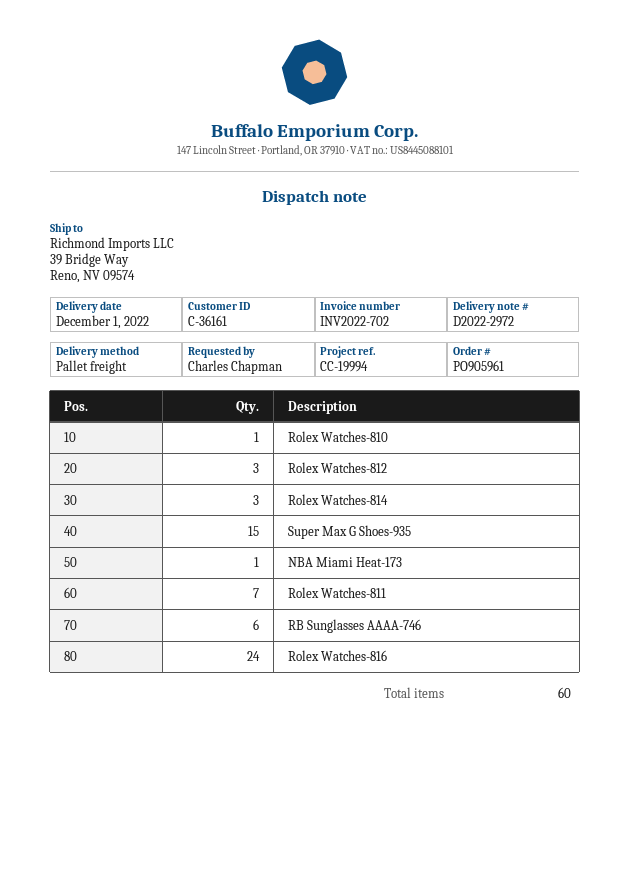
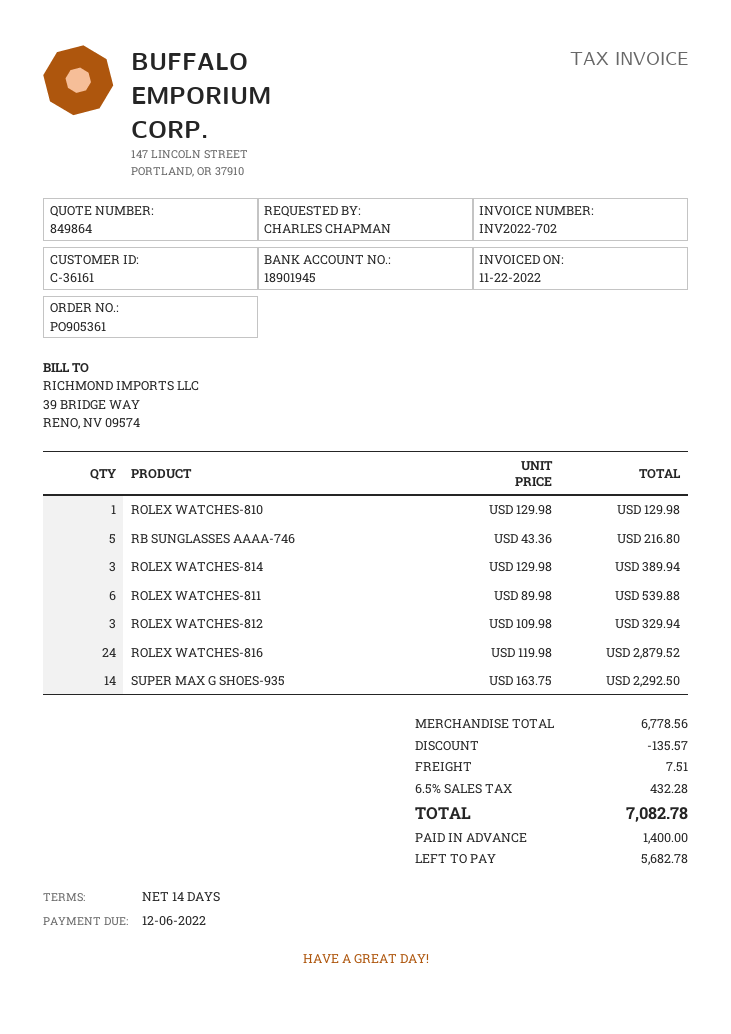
order number: PO905961 -> PO905361
Super Max G Shoes-935: 15 -> 14
NBA Miami Heat-173: 1 -> none
Rolex Watches-811: 7 -> 6
RB Sunglasses AAAA-746: 6 -> 5

